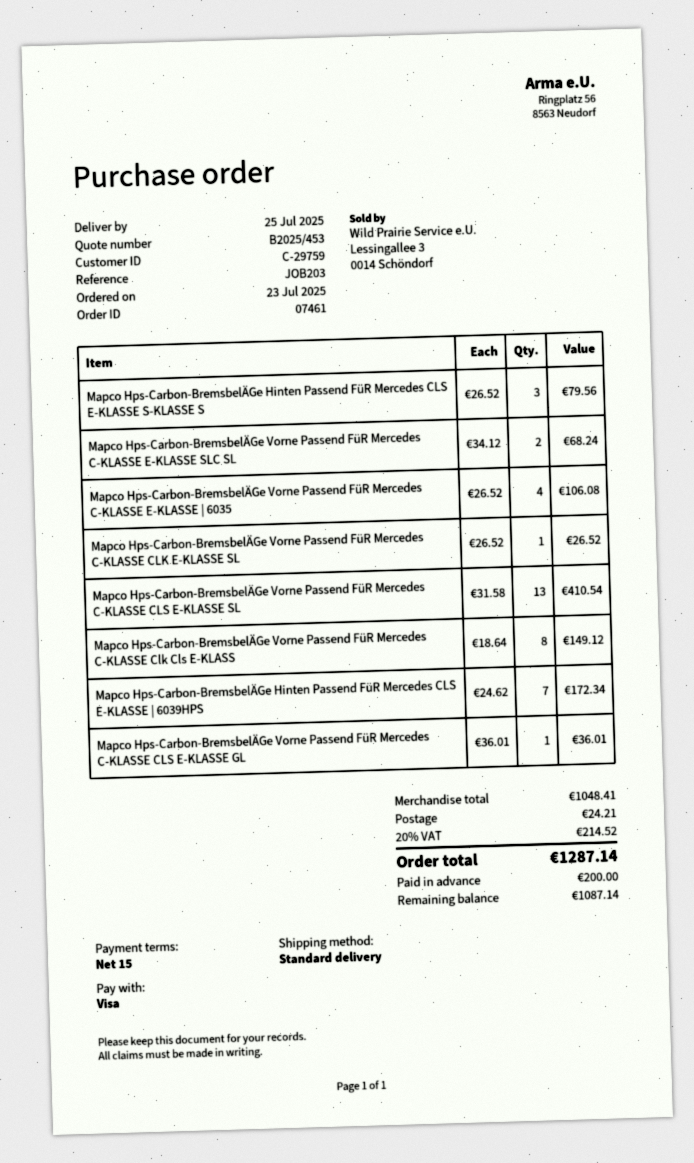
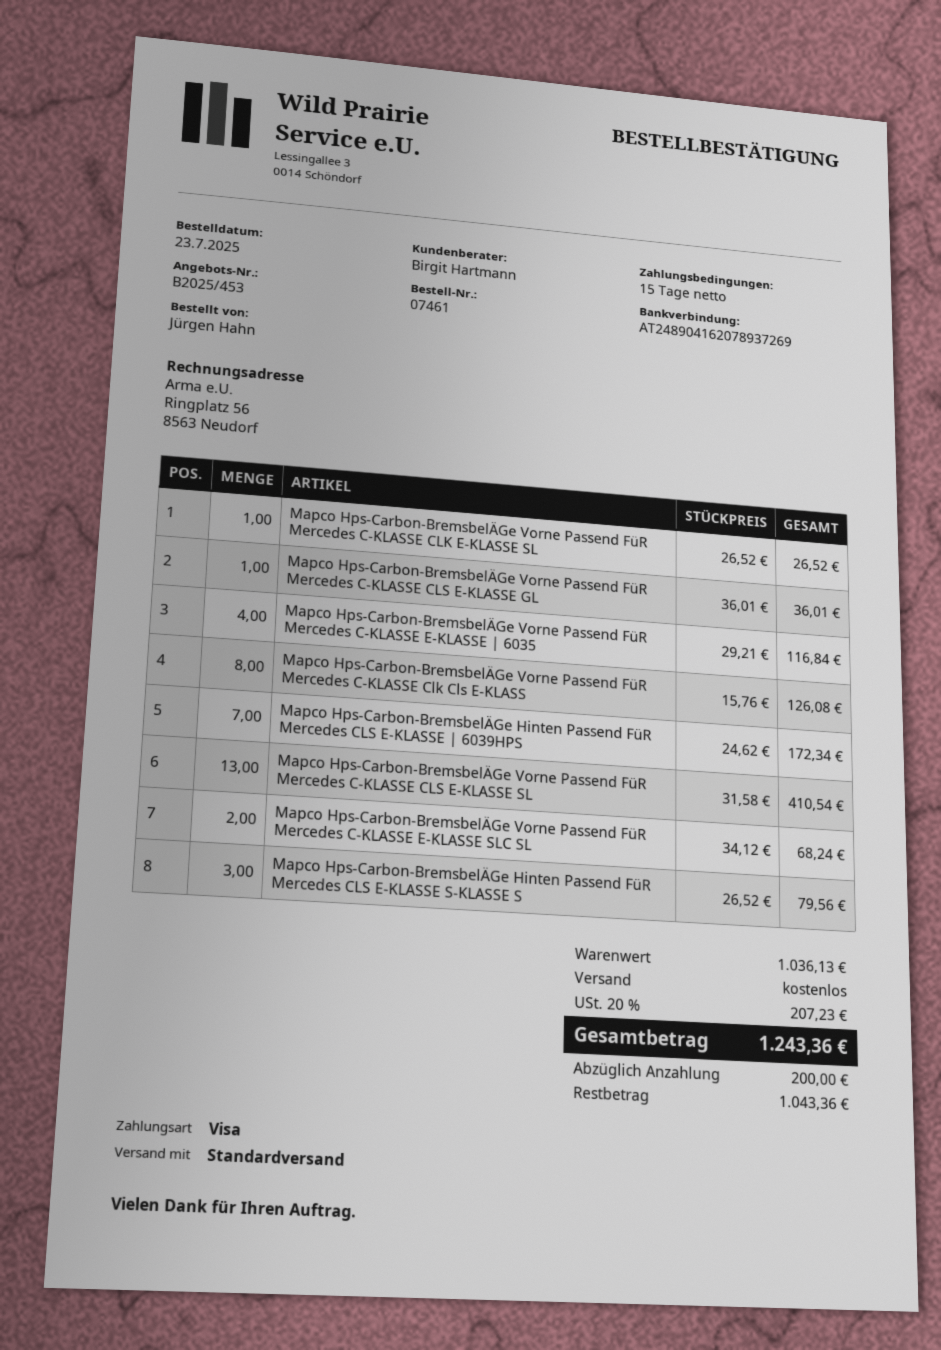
Mapco Hps-Carbon-BremsbelÄGe Vorne Passend FüR Mercedes C-KLASSE E-KLASSE | 6035: 4 x 26.52 = 106.08 -> 4 x 29.21 = 116.84
Mapco Hps-Carbon-BremsbelÄGe Vorne Passend FüR Mercedes C-KLASSE Clk Cls E-KLASS: 8 x 18.64 = 149.12 -> 8 x 15.76 = 126.08
subtotal: 1048.41 -> 1036.13
shipping: 24.21 -> 0.00
tax: 20% = 214.52 -> 20% = 207.23
total: 1287.14 -> 1243.36
balance: 1087.14 -> 1043.36

